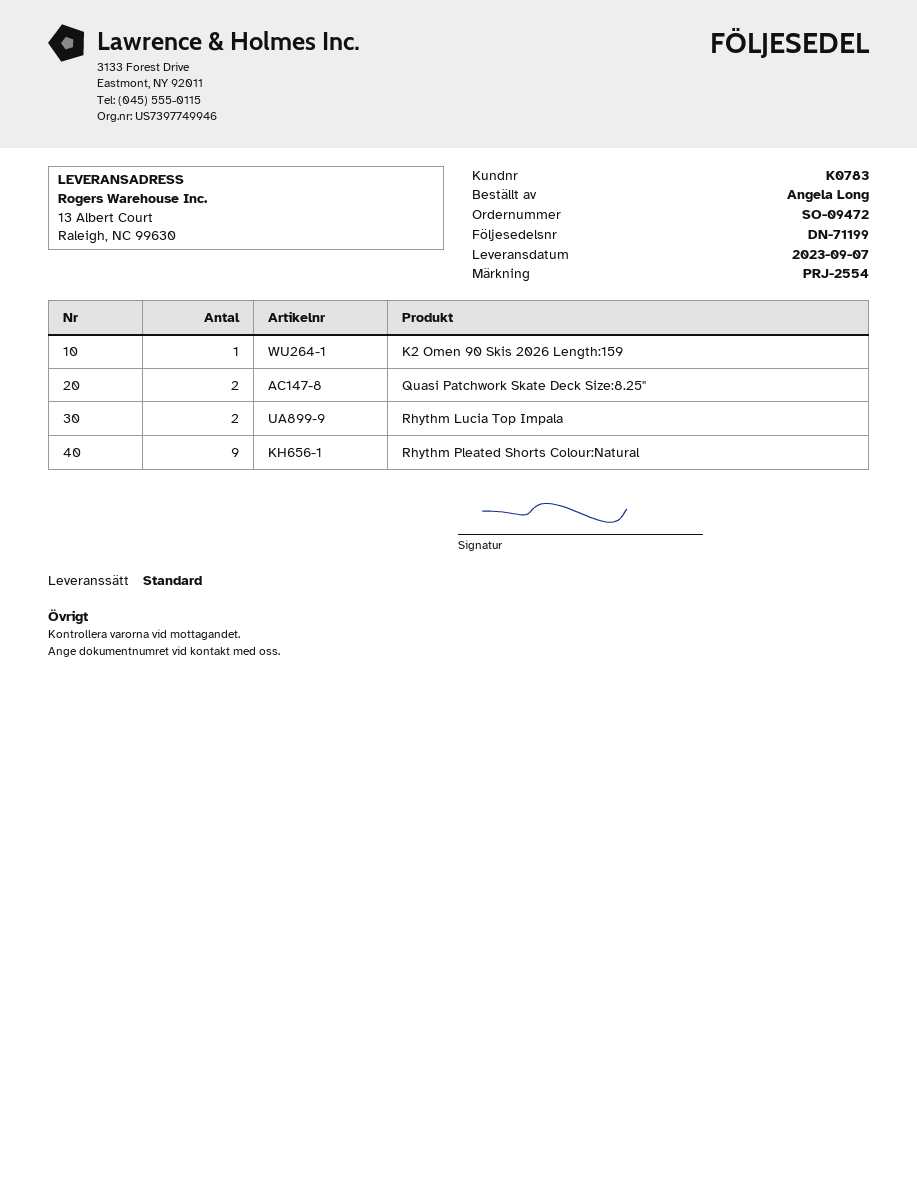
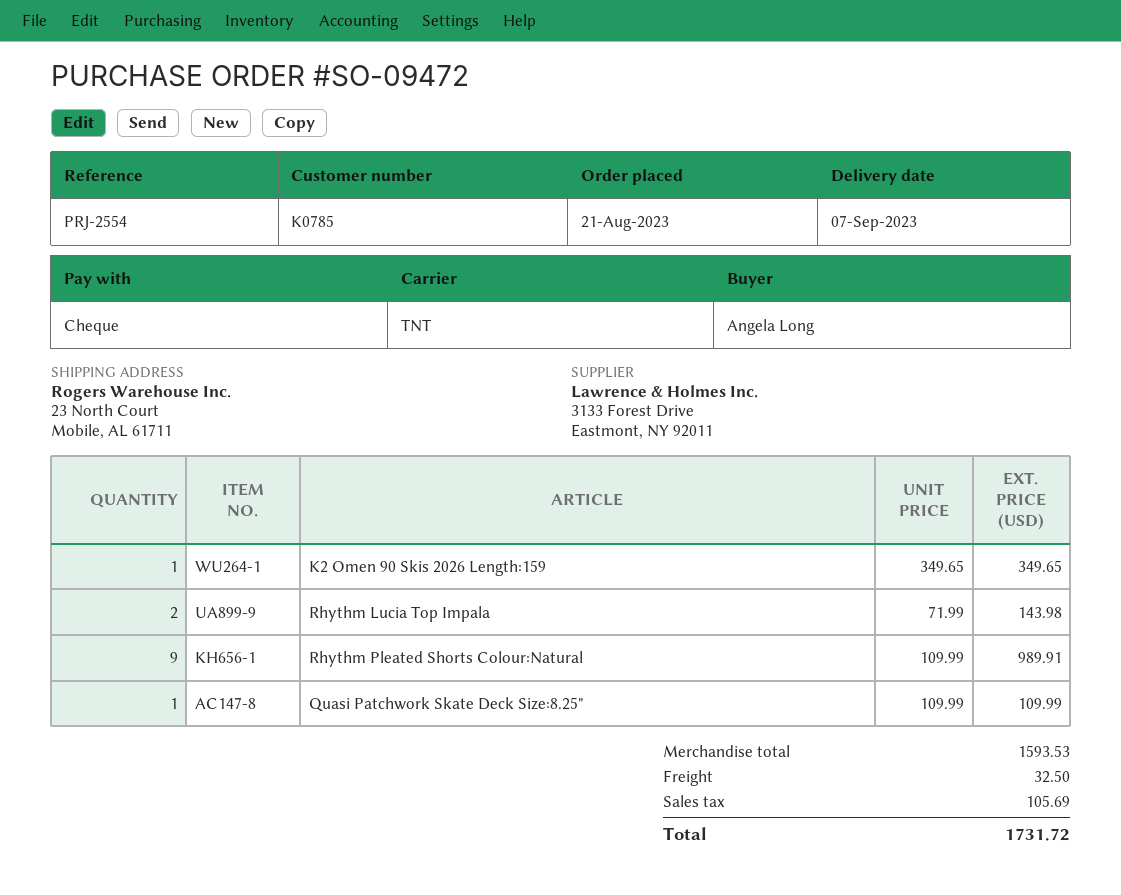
customer number: K0783 -> K0785
shipping method: standard -> TNT
ship to: 13 Albert Court, Raleigh, NC 99630 -> 23 North Court, Mobile, AL 61711
Quasi Patchwork Skate Deck Size:8.25": 2 -> 1

